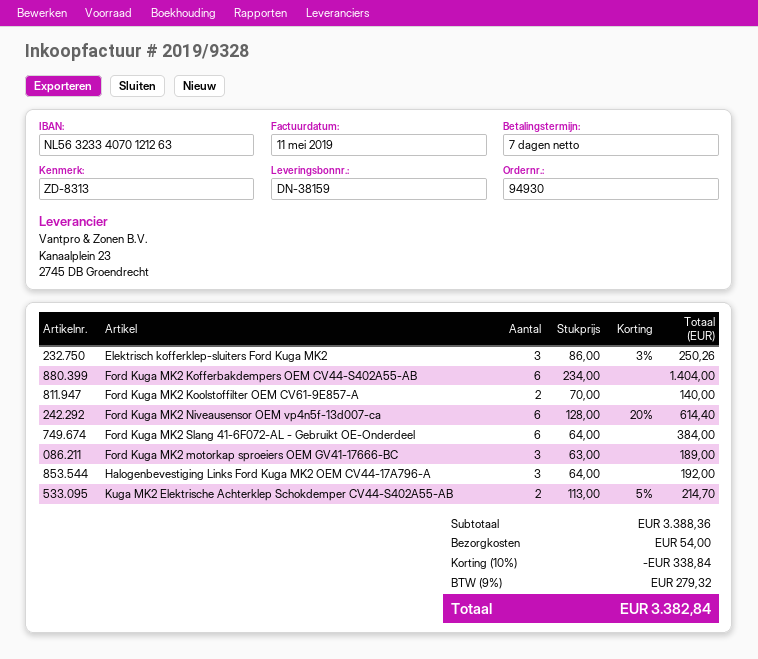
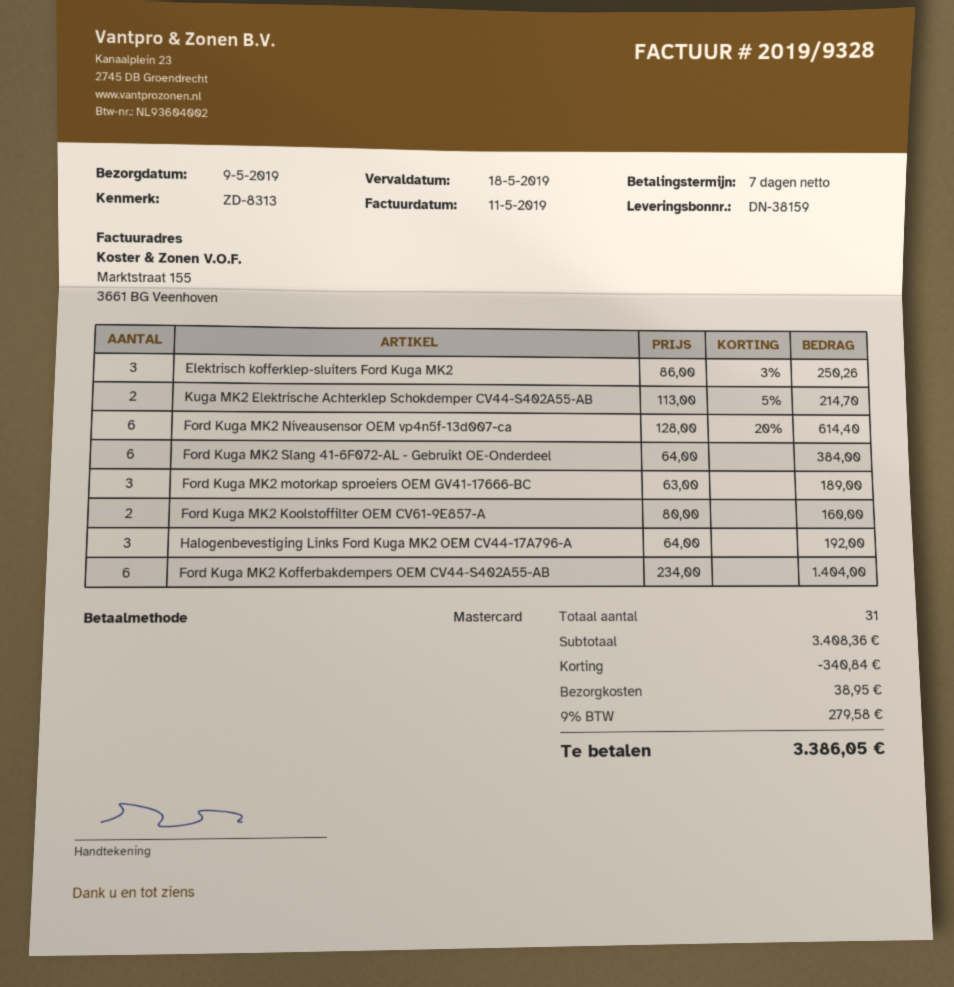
Ford Kuga MK2 Koolstoffilter OEM CV61-9E857-A: 2 x 70.00 = 140.00 -> 2 x 80.00 = 160.00
subtotal: 3388.36 -> 3408.36
discount: 338.84 -> 340.84
shipping: 54.00 -> 38.95
tax: 9% = 279.32 -> 9% = 279.58
total: 3382.84 -> 3386.05

